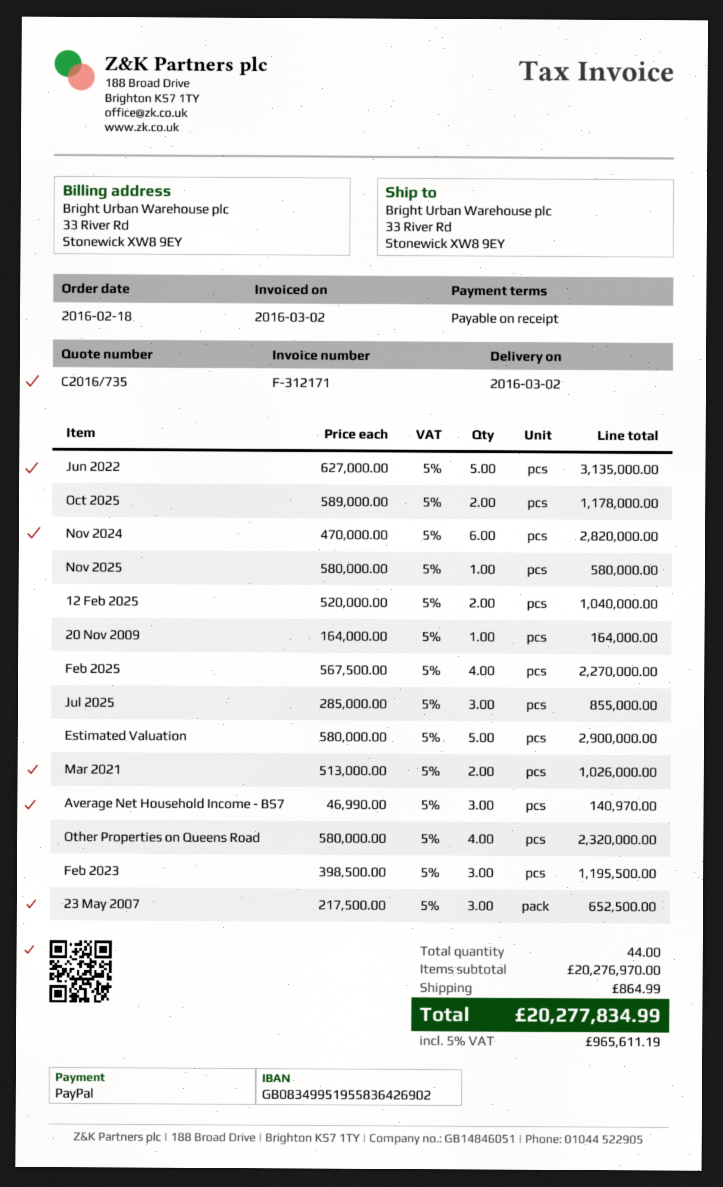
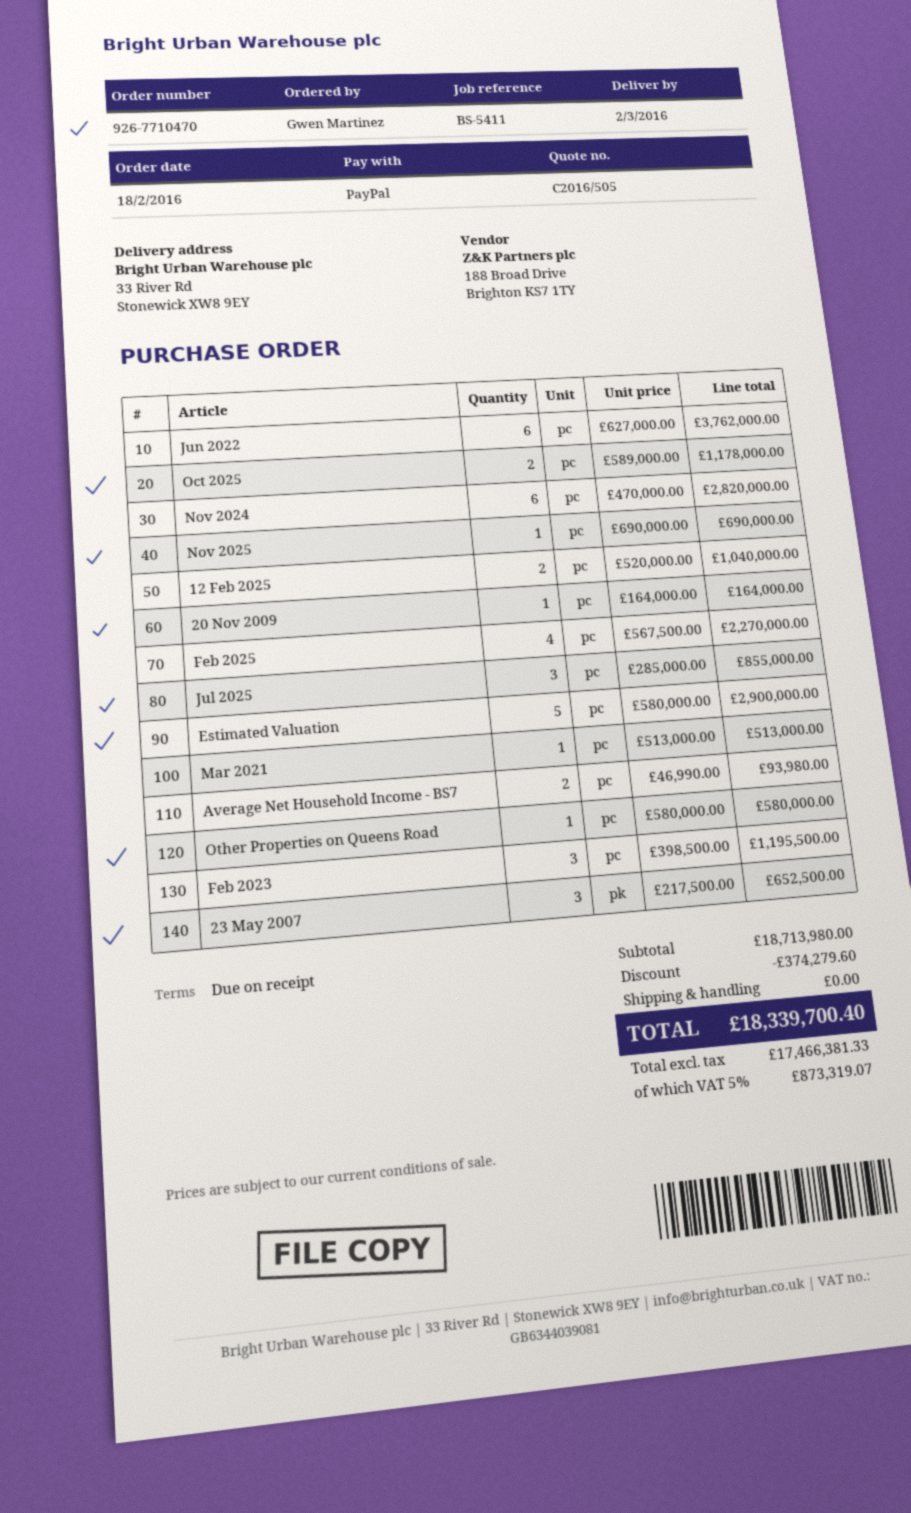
quote number: C2016/735 -> C2016/505
Jun 2022: 5 x 627000.00 = 3135000.00 -> 6 x 627000.00 = 3762000.00
Nov 2025: 1 x 580000.00 = 580000.00 -> 1 x 690000.00 = 690000.00
Mar 2021: 2 x 513000.00 = 1026000.00 -> 1 x 513000.00 = 513000.00
Average Net Household Income - BS7: 3 x 46990.00 = 140970.00 -> 2 x 46990.00 = 93980.00
Other Properties on Queens Road: 4 x 580000.00 = 2320000.00 -> 1 x 580000.00 = 580000.00
subtotal: 20276970.00 -> 18713980.00
discount: none -> 374279.60
shipping: 864.99 -> 0.00
tax: 5% = 965611.19 -> 5% = 873319.07
total: 20277834.99 -> 18339700.40

